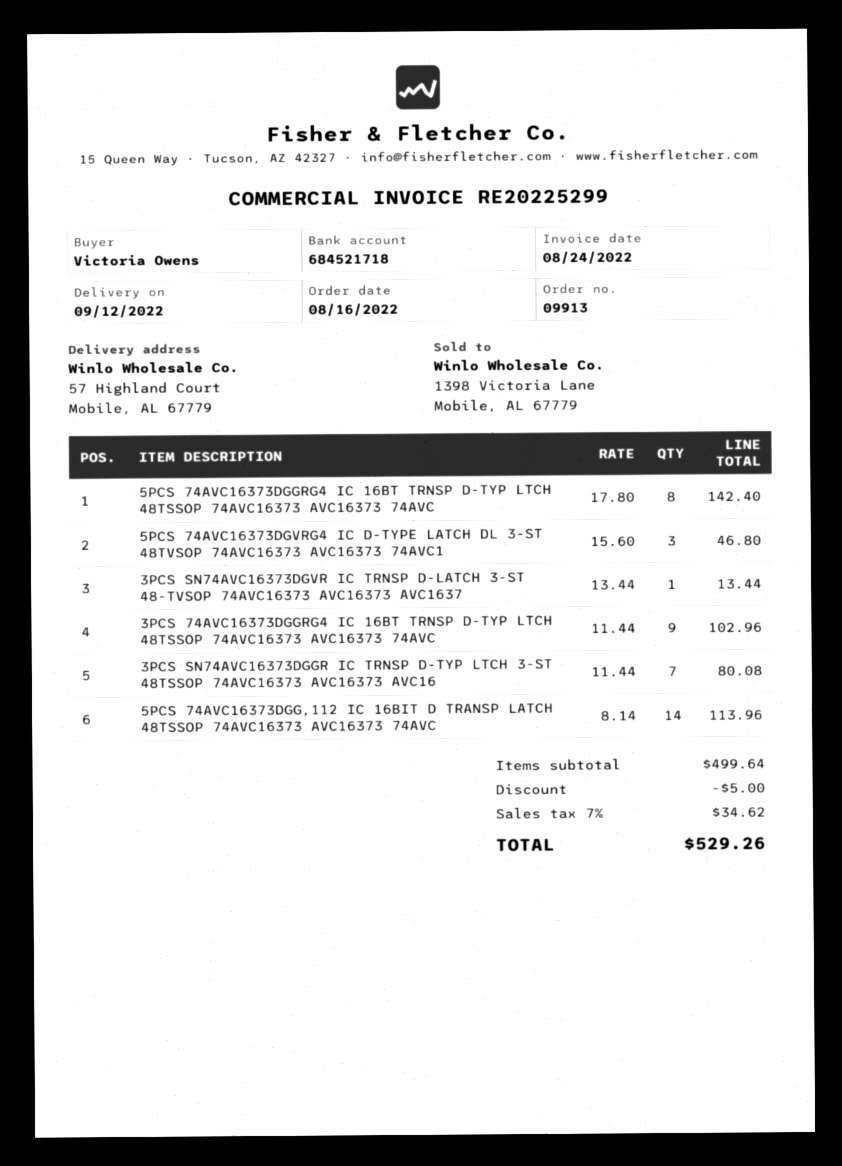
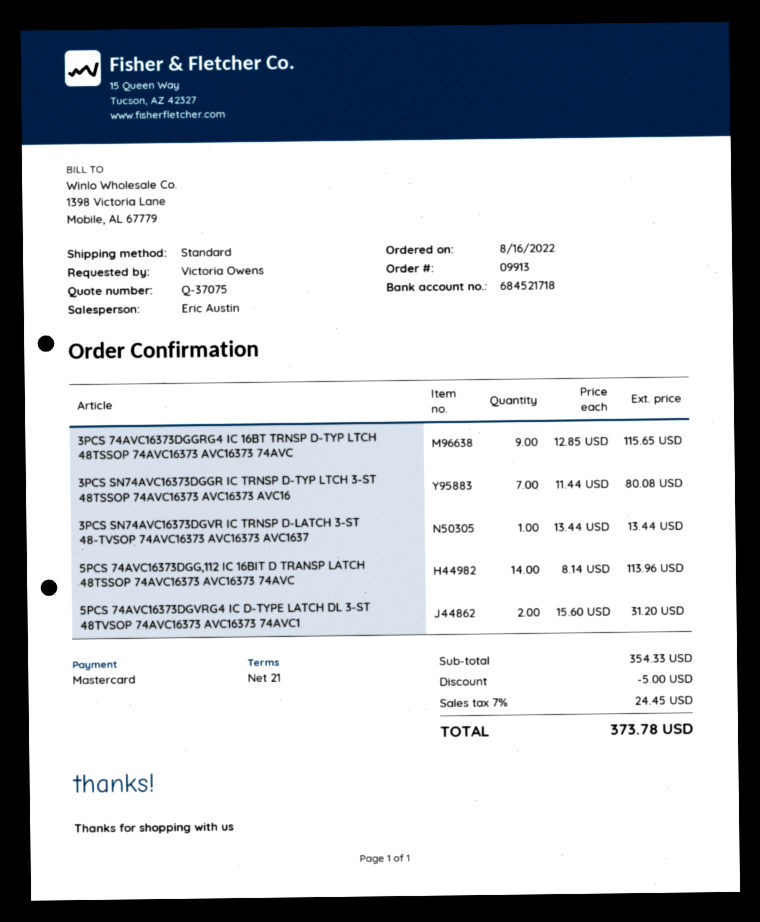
5PCS 74AVC16373DGGRG4 IC 16BT TRNSP D-TYP LTCH 48TSSOP 74AVC16373 AVC16373 74AVC: 8 x 17.80 = 142.40 -> none
5PCS 74AVC16373DGVRG4 IC D-TYPE LATCH DL 3-ST 48TVSOP 74AVC16373 AVC16373 74AVC1: 3 x 15.60 = 46.80 -> 2 x 15.60 = 31.20
3PCS 74AVC16373DGGRG4 IC 16BT TRNSP D-TYP LTCH 48TSSOP 74AVC16373 AVC16373 74AVC: 9 x 11.44 = 102.96 -> 9 x 12.85 = 115.65
subtotal: 499.64 -> 354.33
tax: 7% = 34.62 -> 7% = 24.45
total: 529.26 -> 373.78

